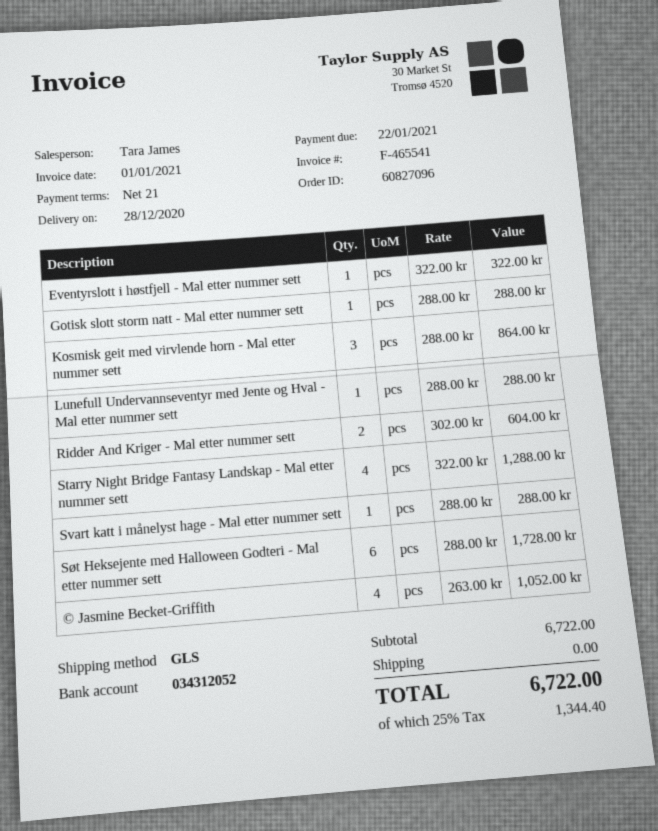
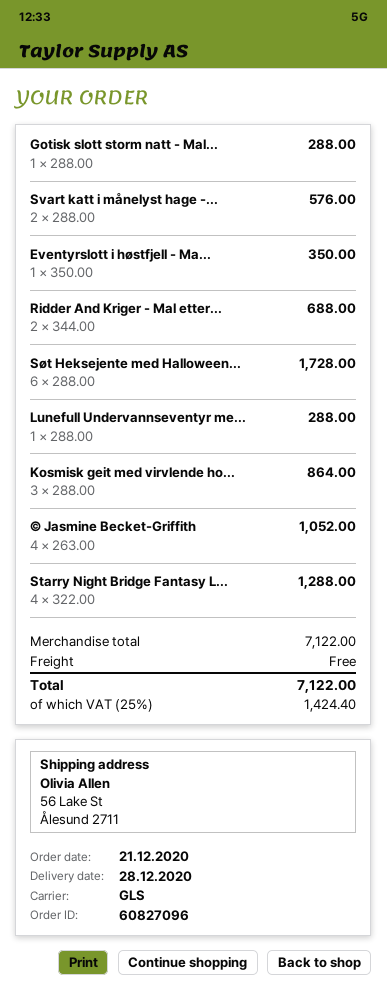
Eventyrslott i høstfjell - Mal etter nummer sett: 1 x 322.00 = 322.00 -> 1 x 350.00 = 350.00
Ridder And Kriger - Mal etter nummer sett: 2 x 302.00 = 604.00 -> 2 x 344.00 = 688.00
Svart katt i månelyst hage - Mal etter nummer sett: 1 x 288.00 = 288.00 -> 2 x 288.00 = 576.00
subtotal: 6722.00 -> 7122.00
tax: 25% = 1344.40 -> 25% = 1424.40
total: 6722.00 -> 7122.00

